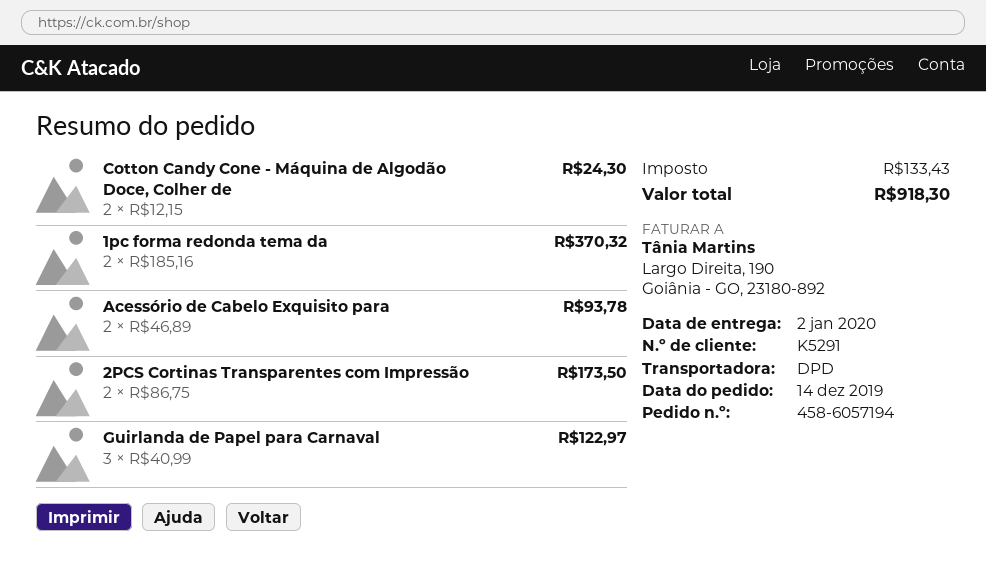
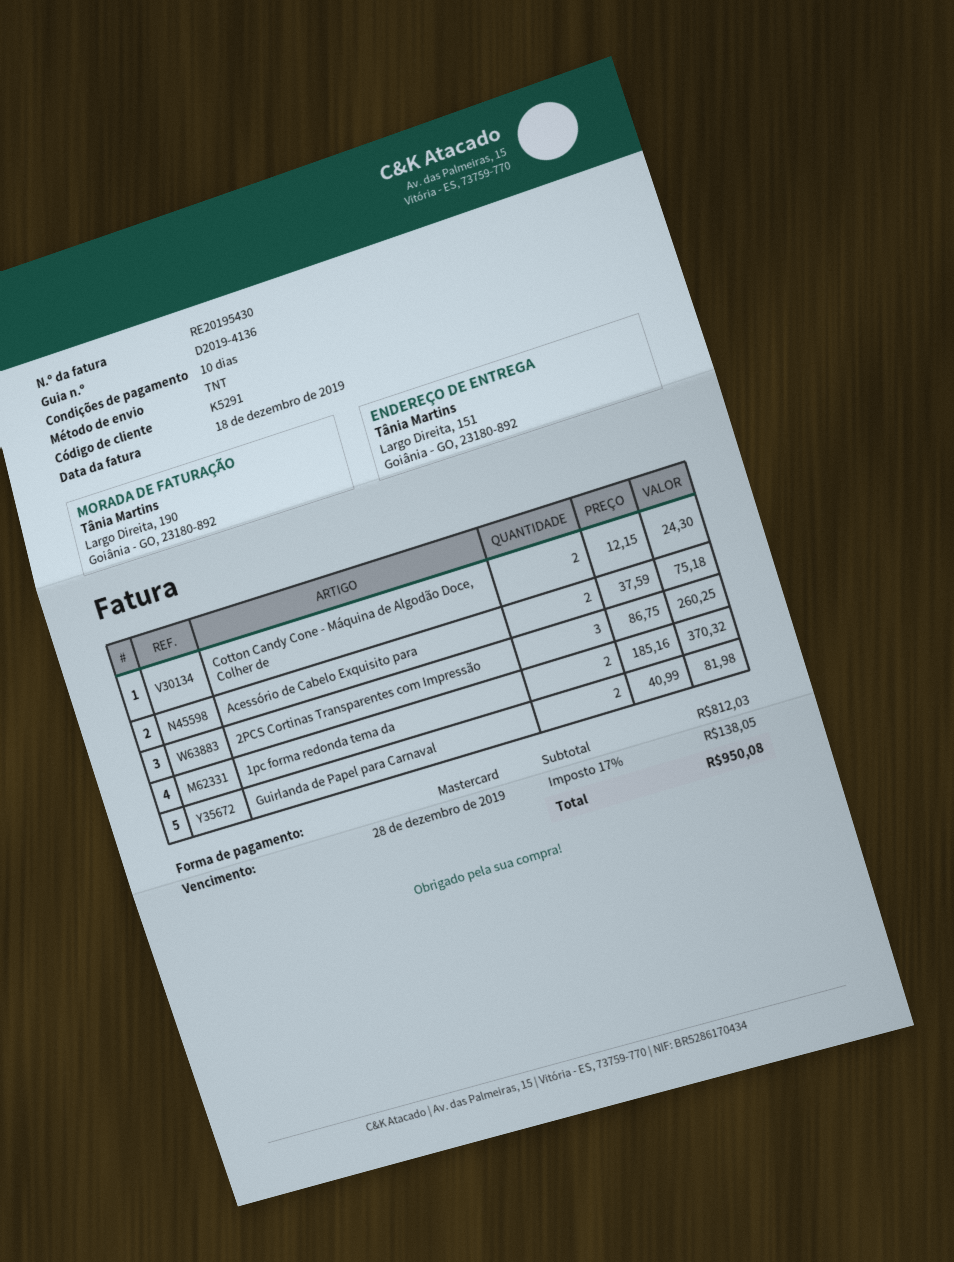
shipping method: DPD -> TNT
Acessório de Cabelo Exquisito para: 2 x 46.89 = 93.78 -> 2 x 37.59 = 75.18
2PCS Cortinas Transparentes com Impressão: 2 x 86.75 = 173.50 -> 3 x 86.75 = 260.25
Guirlanda de Papel para Carnaval: 3 x 40.99 = 122.97 -> 2 x 40.99 = 81.98
tax: 133.43 -> 138.05
total: 918.30 -> 950.08

